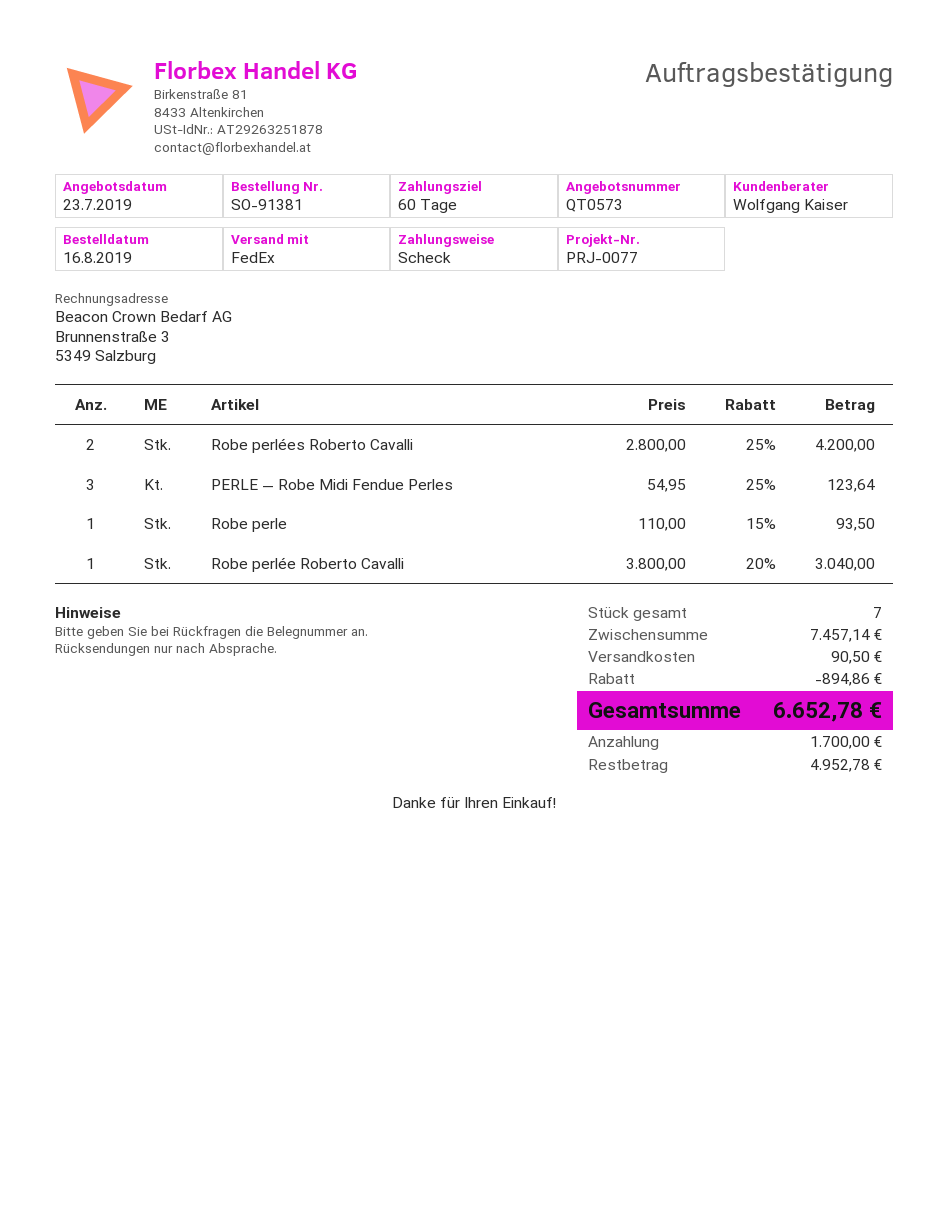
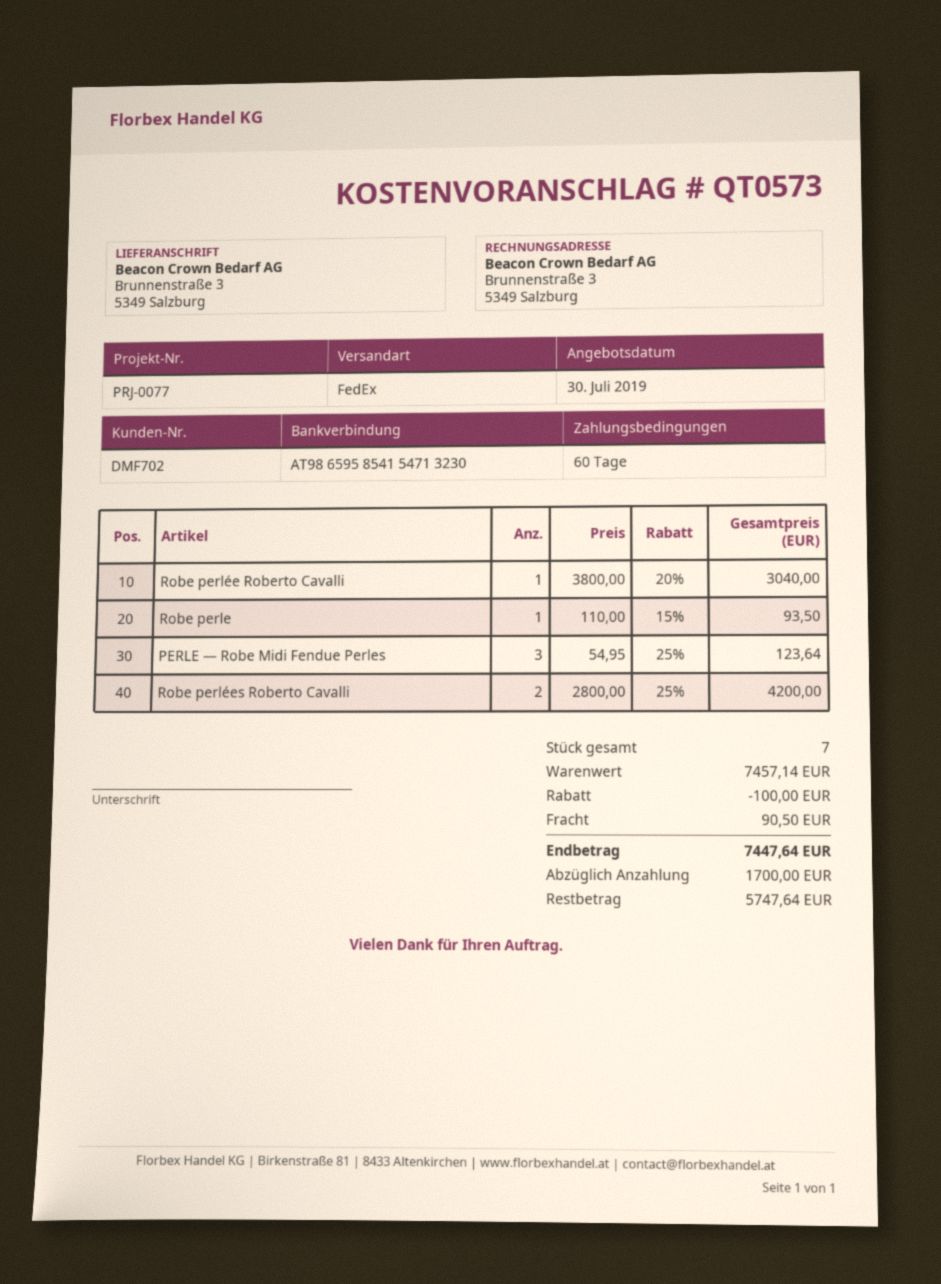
quote date: 2019-07-23 -> 2019-07-30
discount: 894.86 -> 100.00
total: 6652.78 -> 7447.64
balance: 4952.78 -> 5747.64

